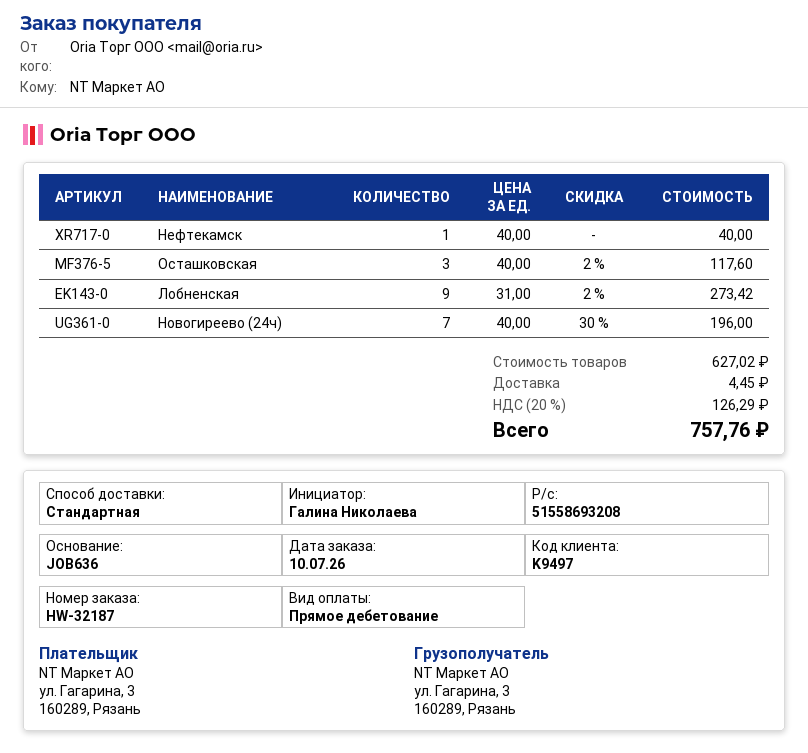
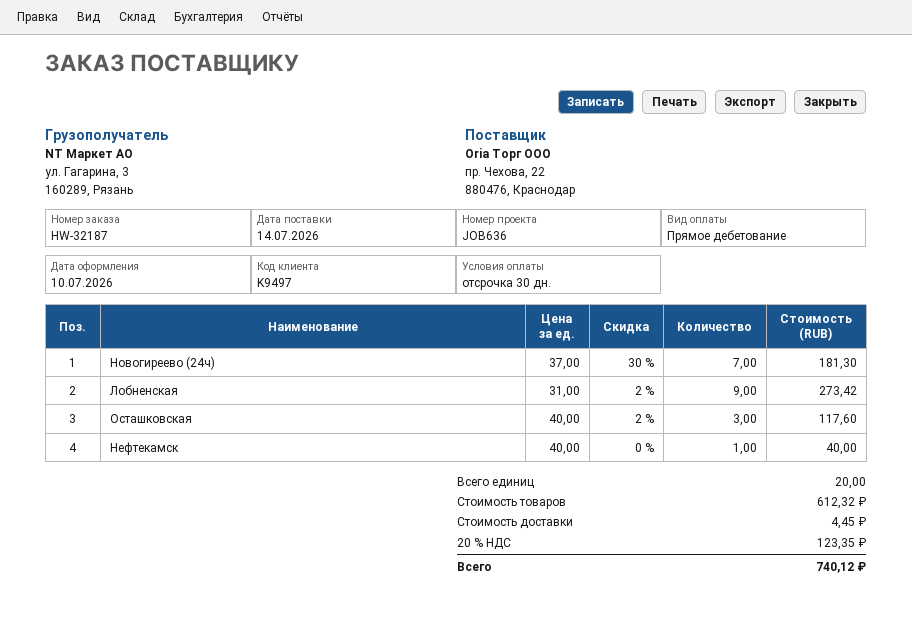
Новогиреево (24ч): 7 x 40.00 - 30% = 196.00 -> 7 x 37.00 - 30% = 181.30
subtotal: 627.02 -> 612.32
tax: 20% = 126.29 -> 20% = 123.35
total: 757.76 -> 740.12

